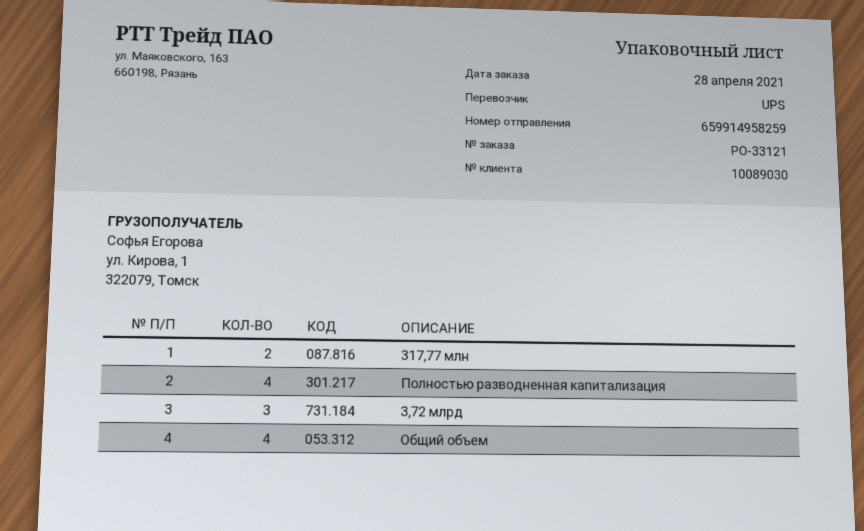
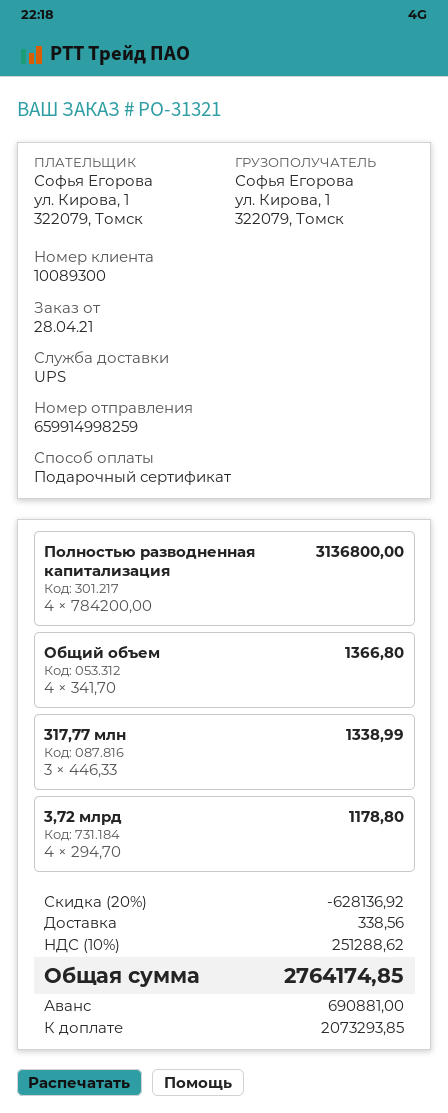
order number: PO-33121 -> PO-31321
customer number: 10089030 -> 10089300
tracking number: 659914958259 -> 659914998259
317,77 млн: 2 -> 3
3,72 млрд: 3 -> 4

